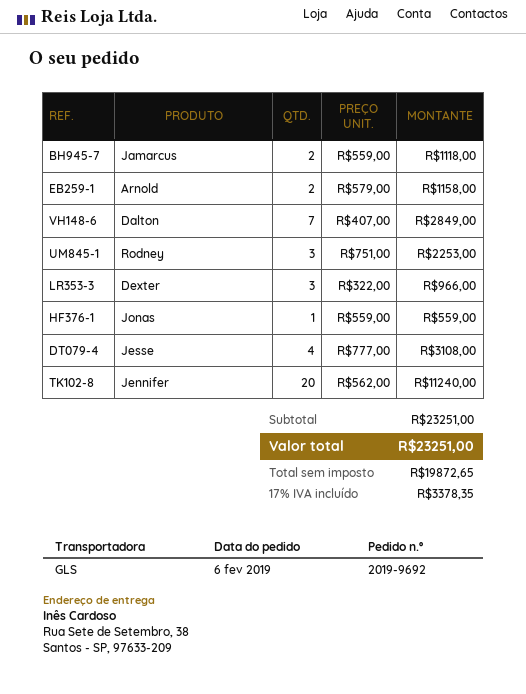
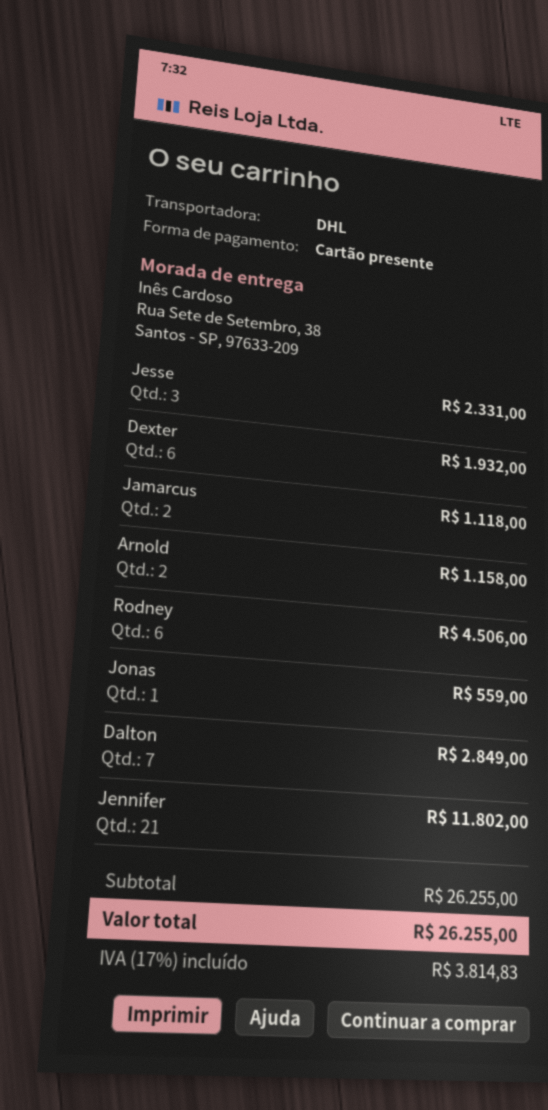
shipping method: GLS -> DHL
Rodney: 3 for 2253.00 -> 6 for 4506.00
Dexter: 3 for 966.00 -> 6 for 1932.00
Jesse: 4 for 3108.00 -> 3 for 2331.00
Jennifer: 20 for 11240.00 -> 21 for 11802.00
subtotal: 23251.00 -> 26255.00
tax: 17% = 3378.35 -> 17% = 3814.83
total: 23251.00 -> 26255.00

